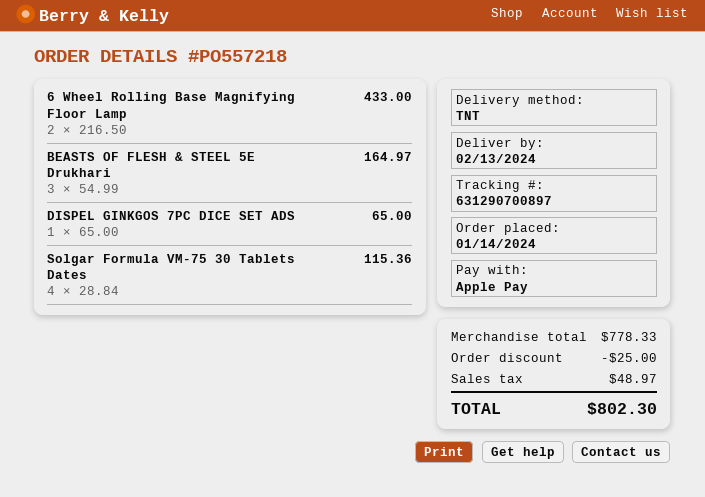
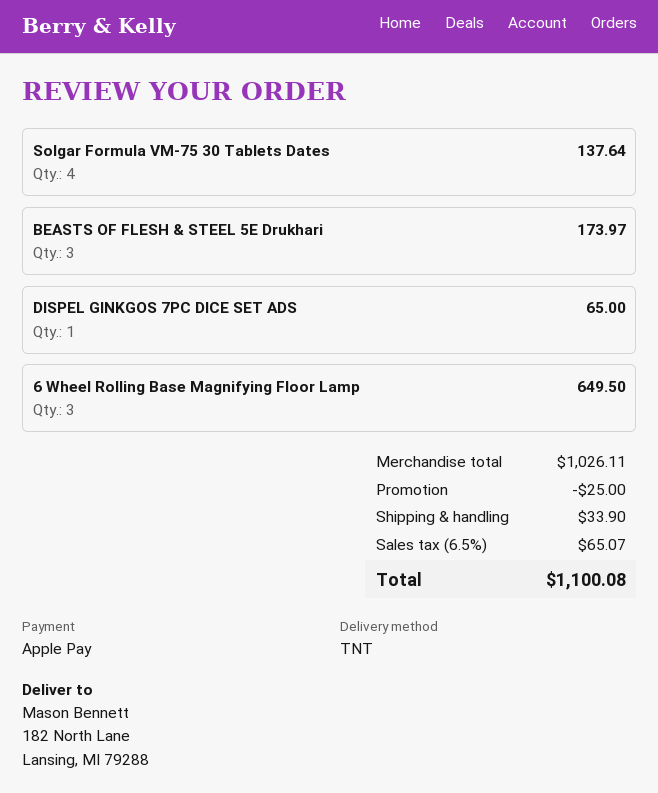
6 Wheel Rolling Base Magnifying Floor Lamp: 2 for 433.00 -> 3 for 649.50
BEASTS OF FLESH & STEEL 5E Drukhari: 3 for 164.97 -> 3 for 173.97
Solgar Formula VM-75 30 Tablets Dates: 4 for 115.36 -> 4 for 137.64
subtotal: 778.33 -> 1026.11
shipping: none -> 33.90
tax: 48.97 -> 65.07
total: 802.30 -> 1100.08

